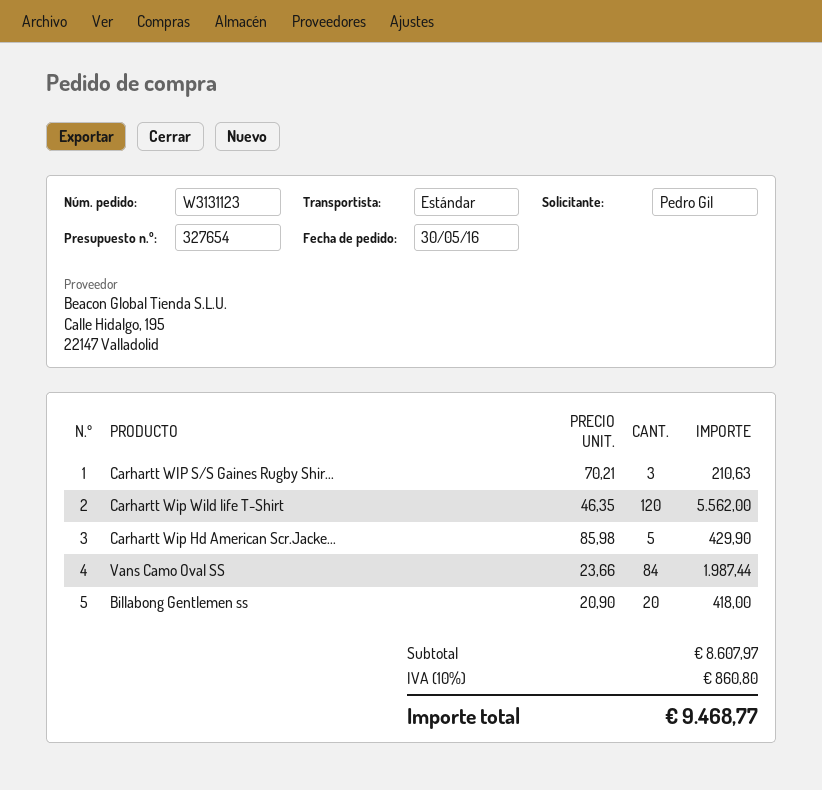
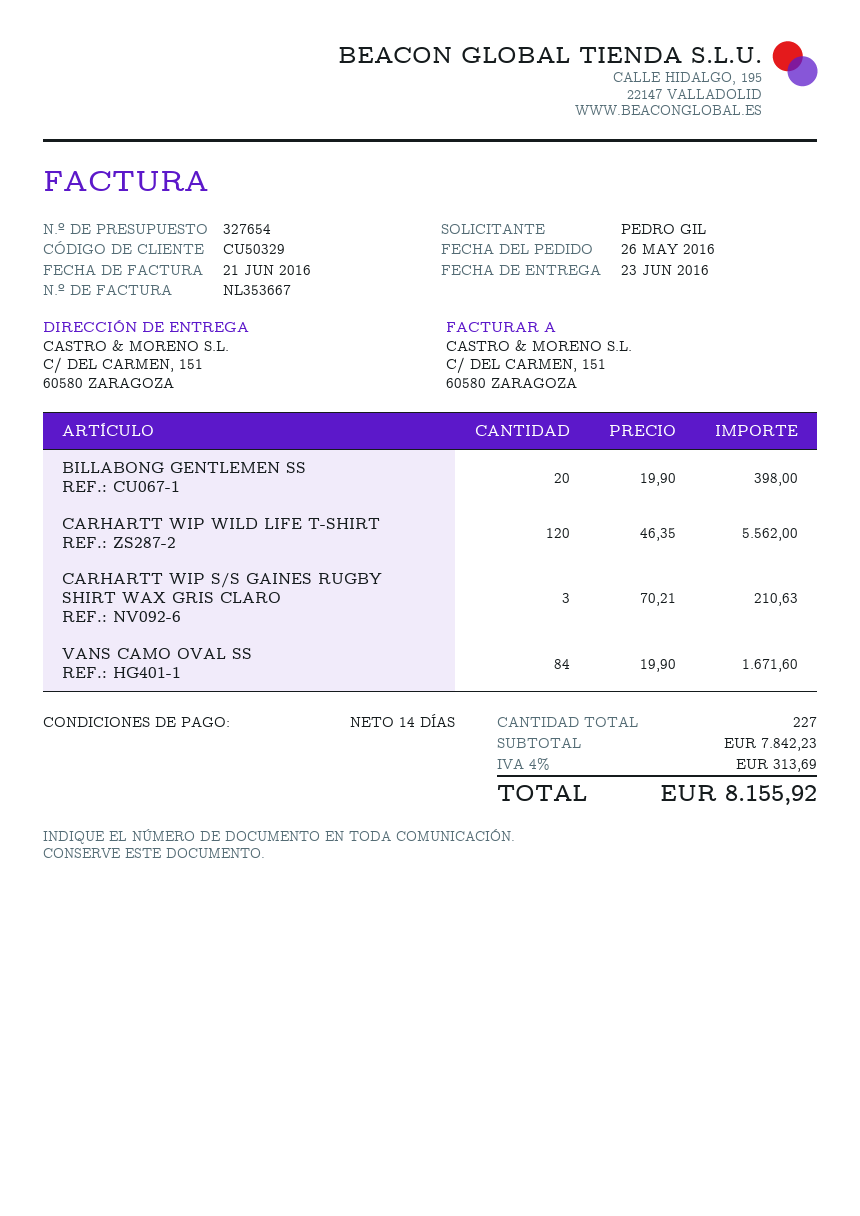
order date: 2016-05-30 -> 2016-05-26
Carhartt Wip Hd American Scr.Jacke...: 5 x 85.98 = 429.90 -> none
Vans Camo Oval SS: 84 x 23.66 = 1987.44 -> 84 x 19.90 = 1671.60
Billabong Gentlemen ss: 20 x 20.90 = 418.00 -> 20 x 19.90 = 398.00
subtotal: 8607.97 -> 7842.23
tax: 10% = 860.80 -> 4% = 313.69
total: 9468.77 -> 8155.92

